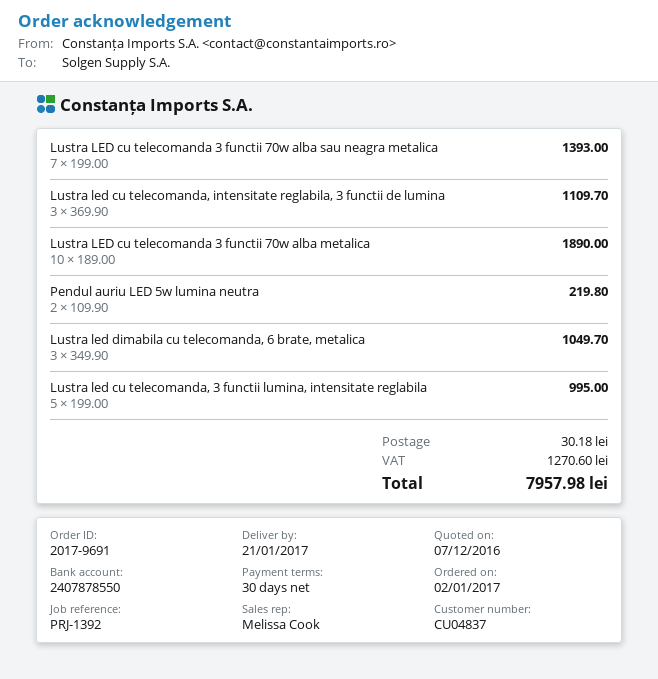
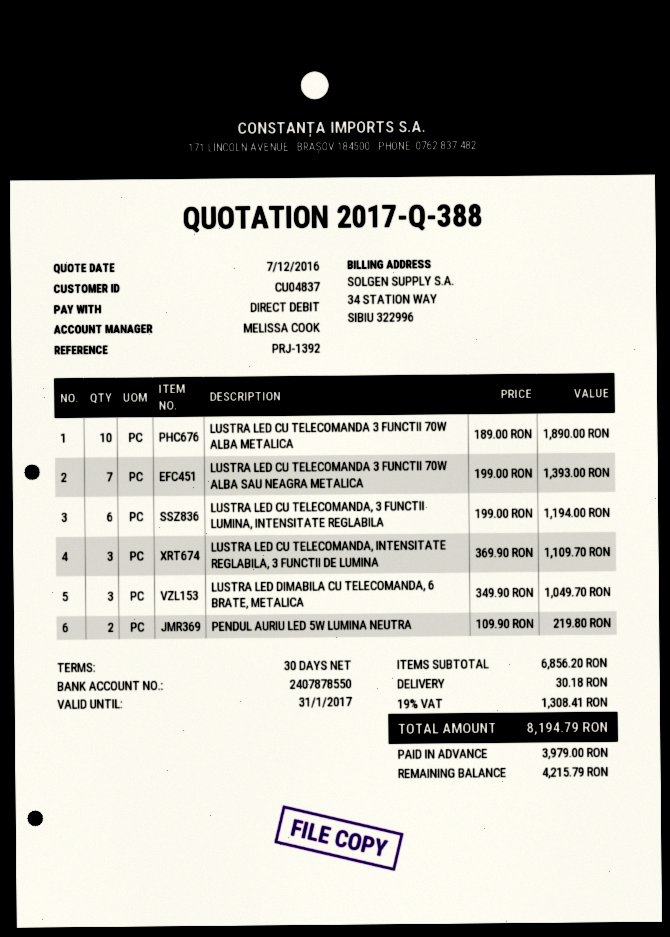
Lustra led cu telecomanda, 3 functii lumina, intensitate reglabila: 5 x 199.00 = 995.00 -> 6 x 199.00 = 1194.00
tax: 1270.60 -> 1308.41
total: 7957.98 -> 8194.79

